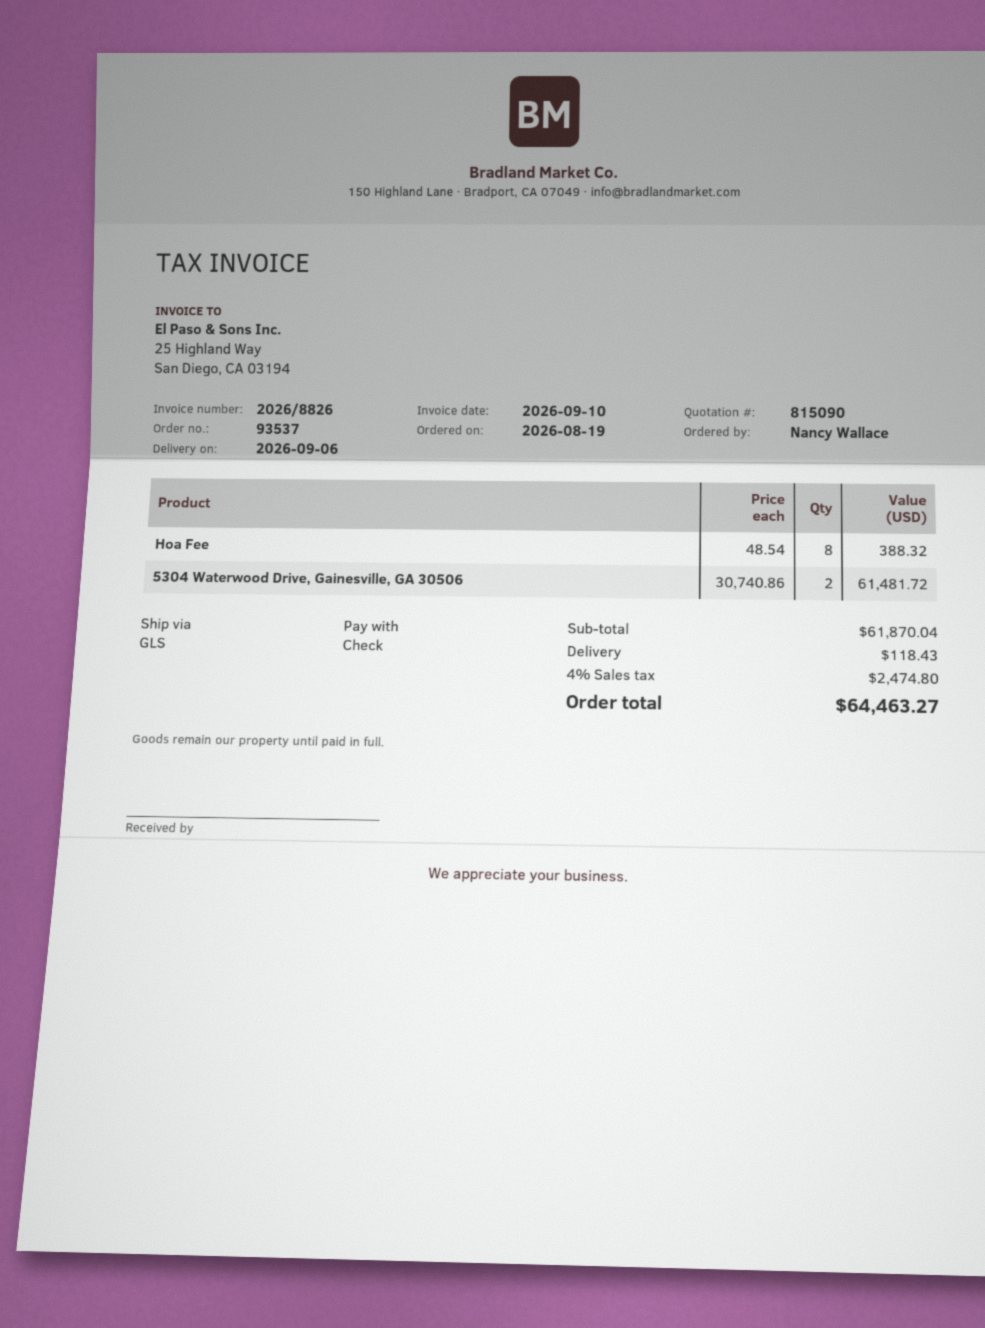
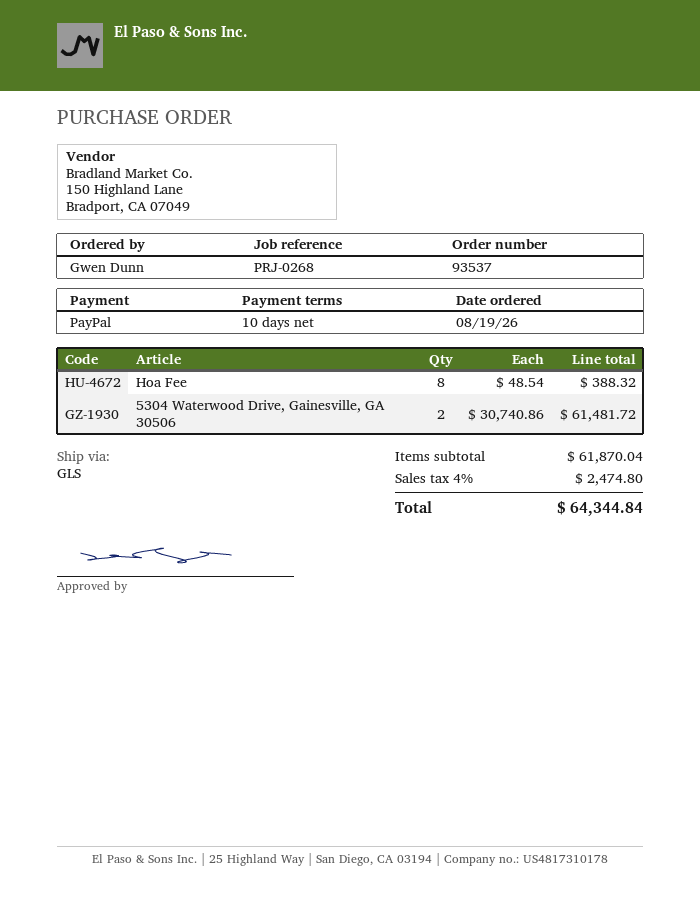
ordered by: Nancy Wallace -> Gwen Dunn
payment method: cheque -> PayPal
shipping: 118.43 -> none
total: 64463.27 -> 64344.84

